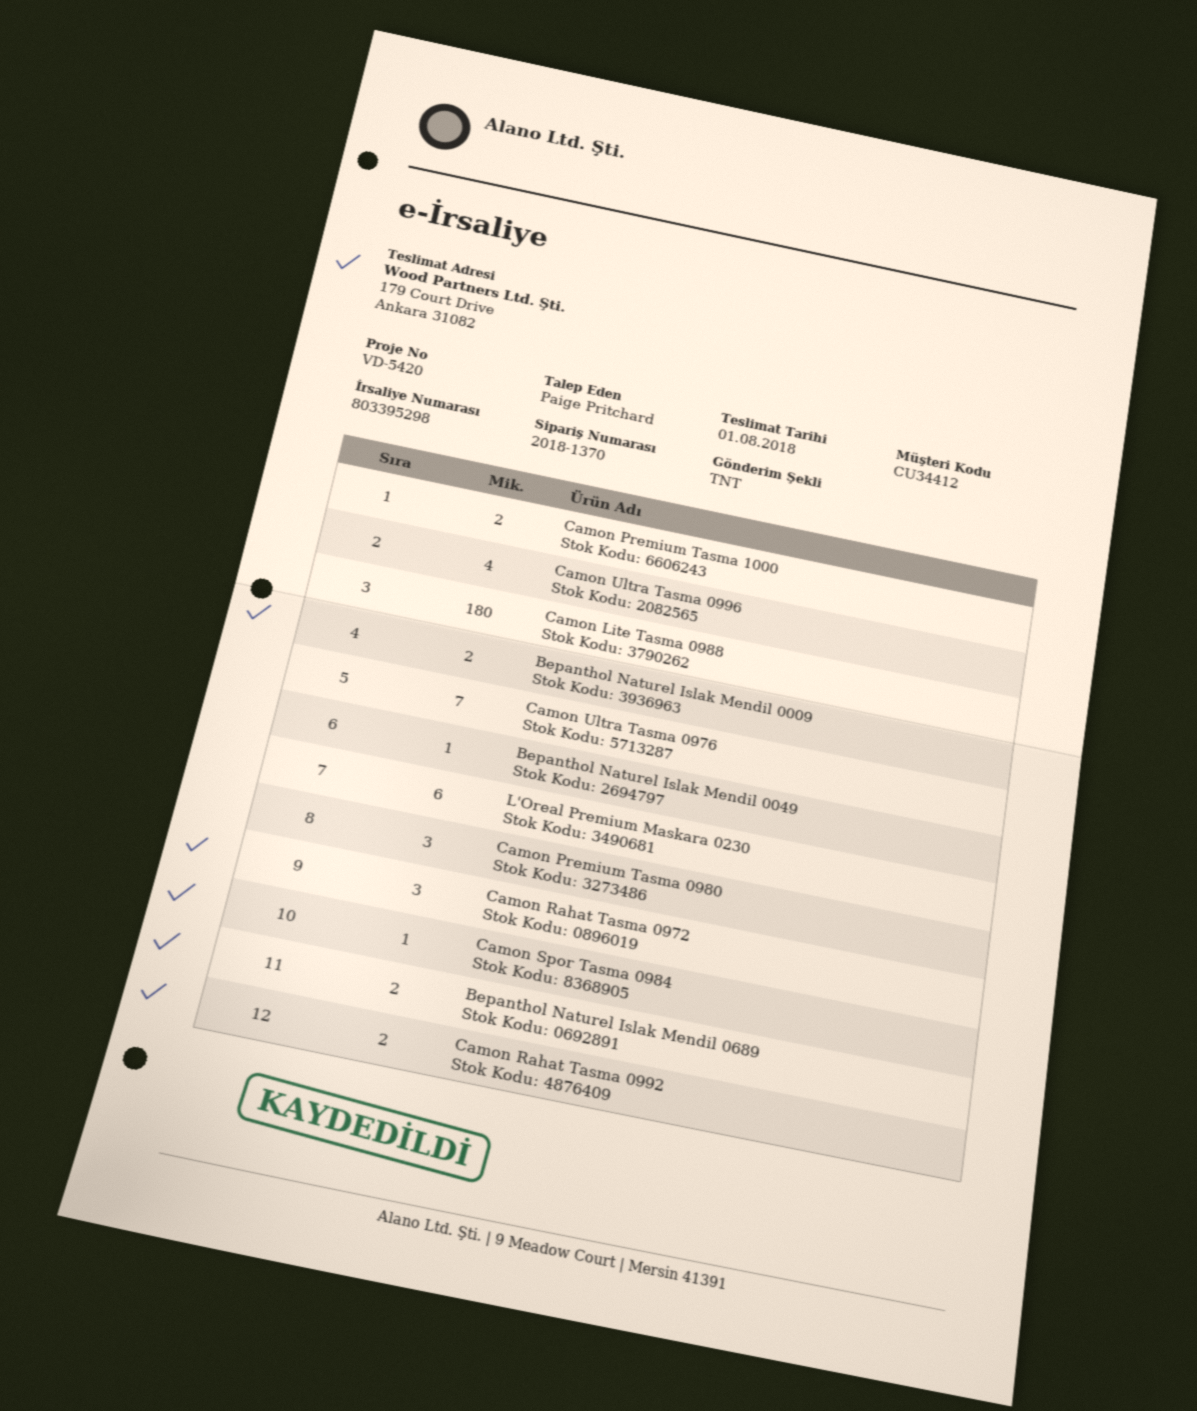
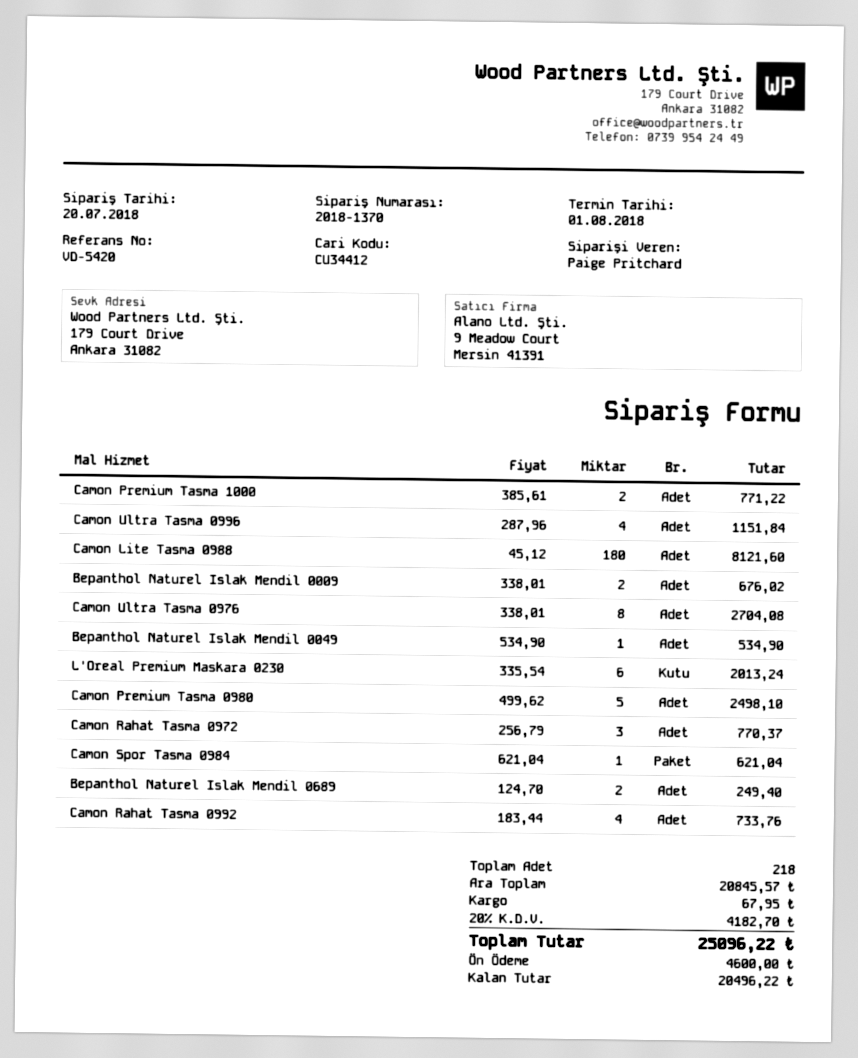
Camon Ultra Tasma 0976: 7 -> 8
Camon Premium Tasma 0980: 3 -> 5
Camon Rahat Tasma 0992: 2 -> 4

